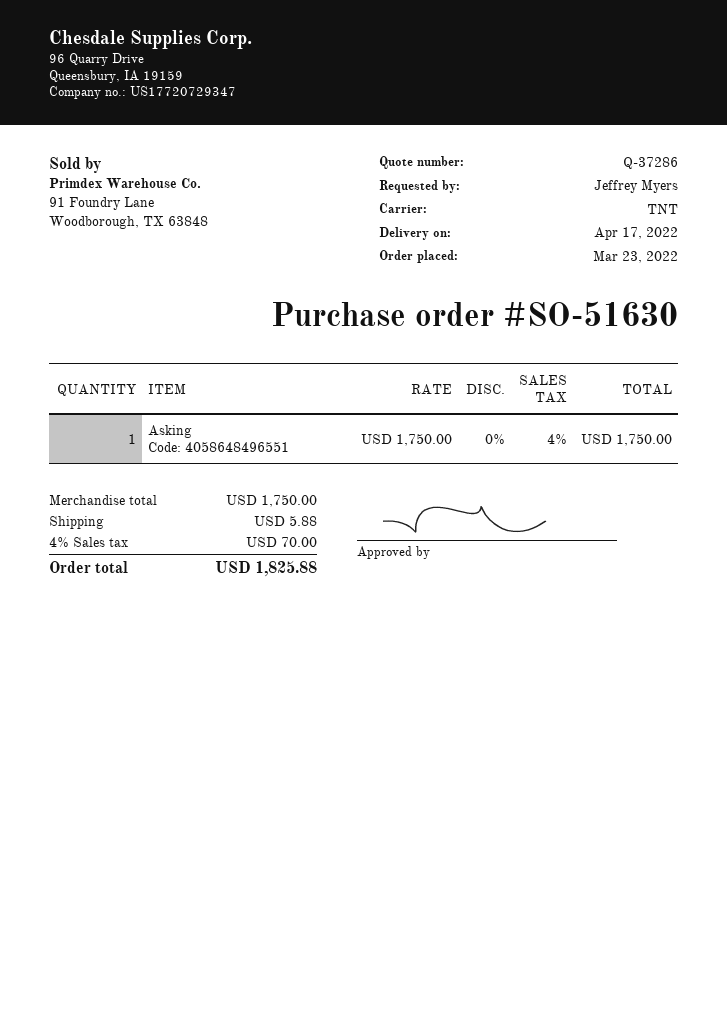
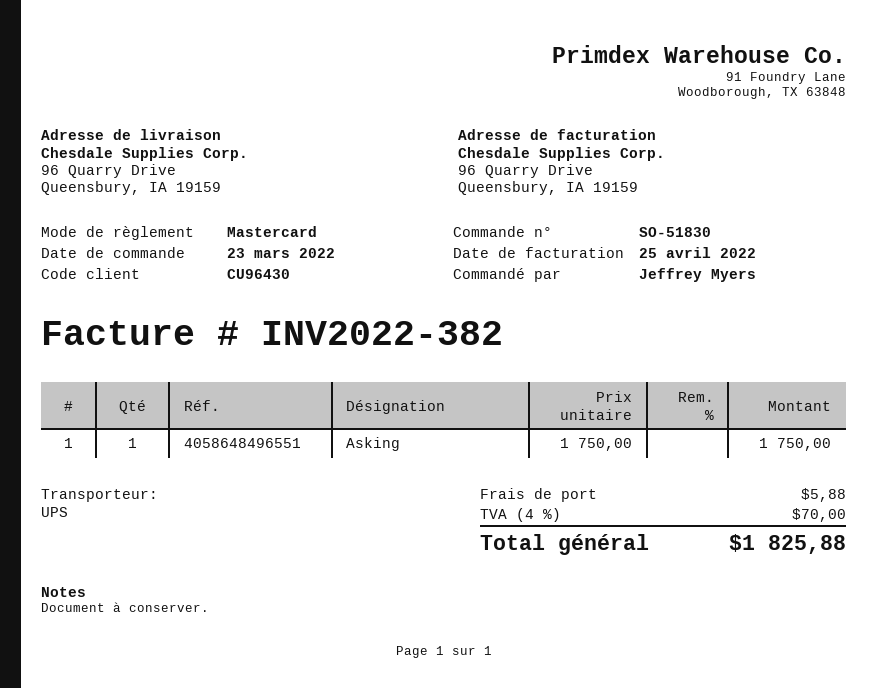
order number: SO-51630 -> SO-51830
shipping method: TNT -> UPS

